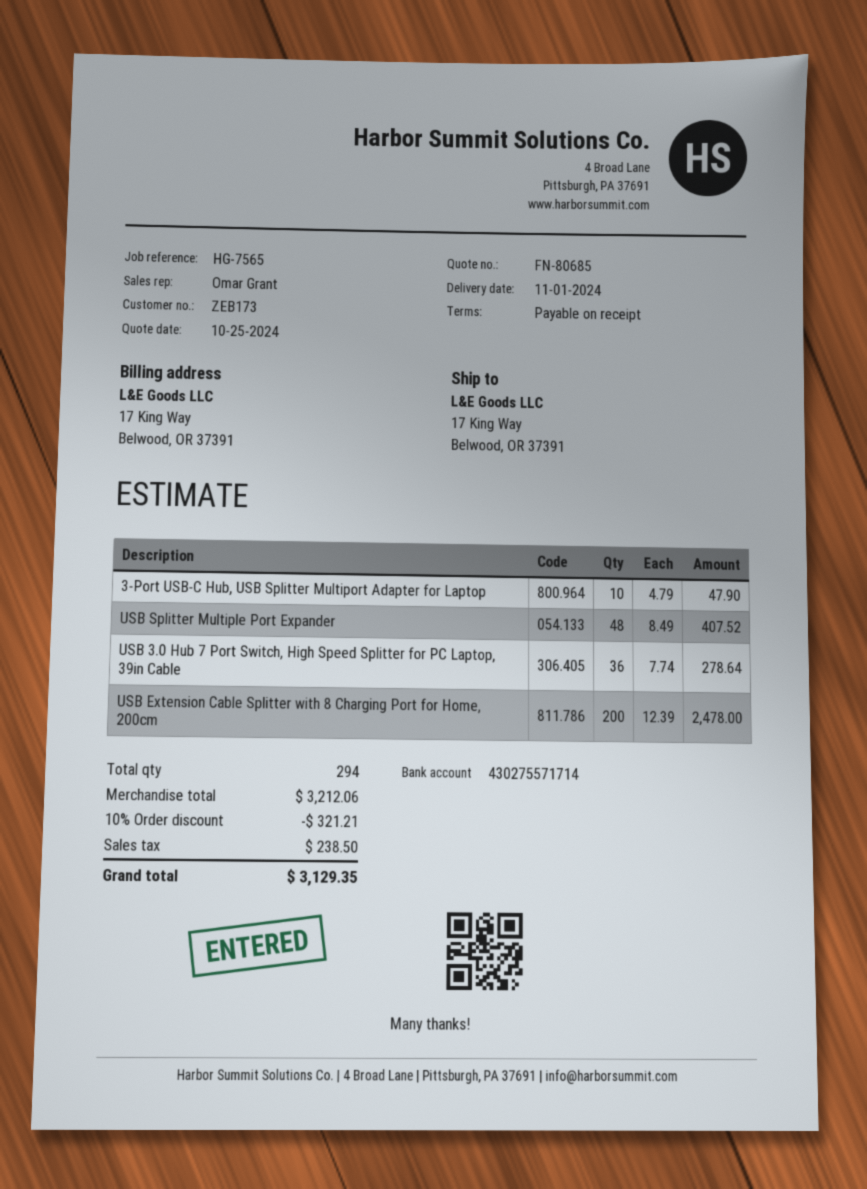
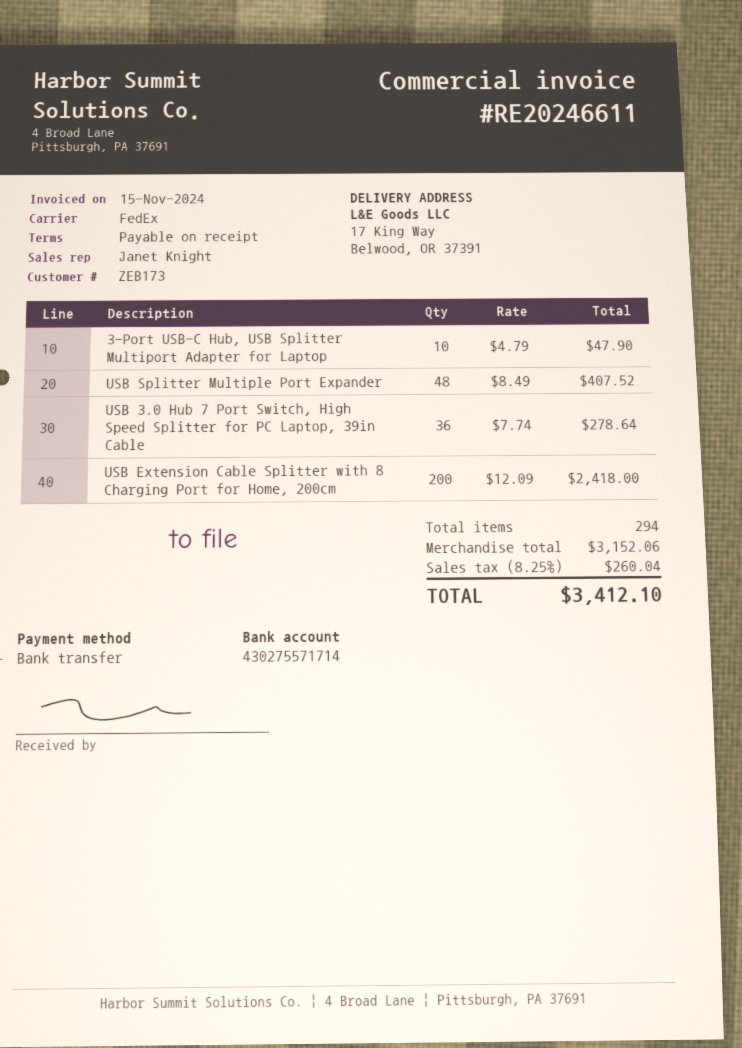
sales rep: Omar Grant -> Janet Knight
USB Extension Cable Splitter with 8 Charging Port for Home, 200cm: 200 x 12.39 = 2478.00 -> 200 x 12.09 = 2418.00
subtotal: 3212.06 -> 3152.06
discount: 10% = 321.21 -> none
tax: 238.50 -> 260.04
total: 3129.35 -> 3412.10

